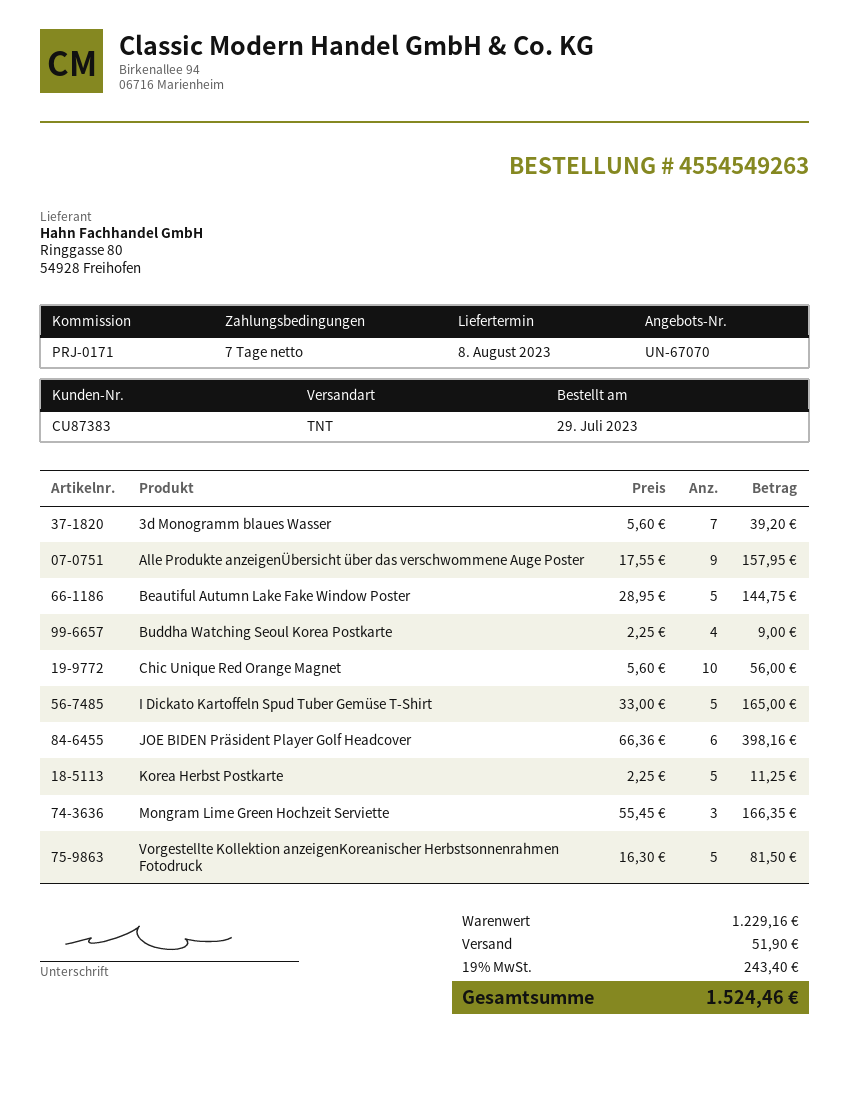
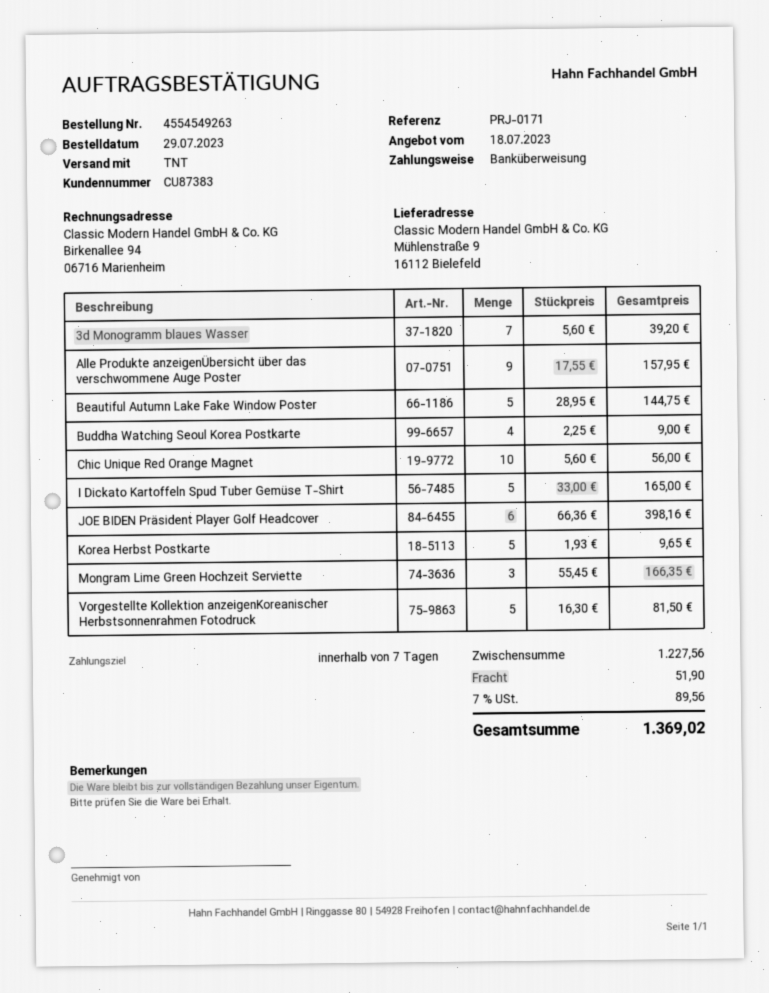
Korea Herbst Postkarte: 5 x 2.25 = 11.25 -> 5 x 1.93 = 9.65
subtotal: 1229.16 -> 1227.56
tax: 19% = 243.40 -> 7% = 89.56
total: 1524.46 -> 1369.02

